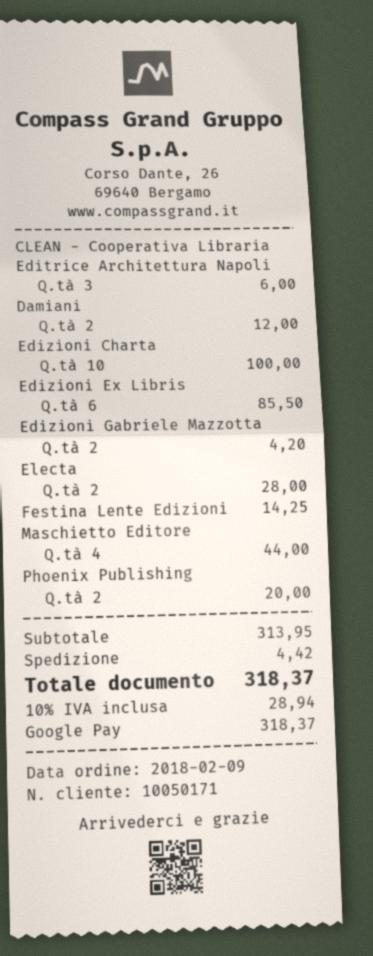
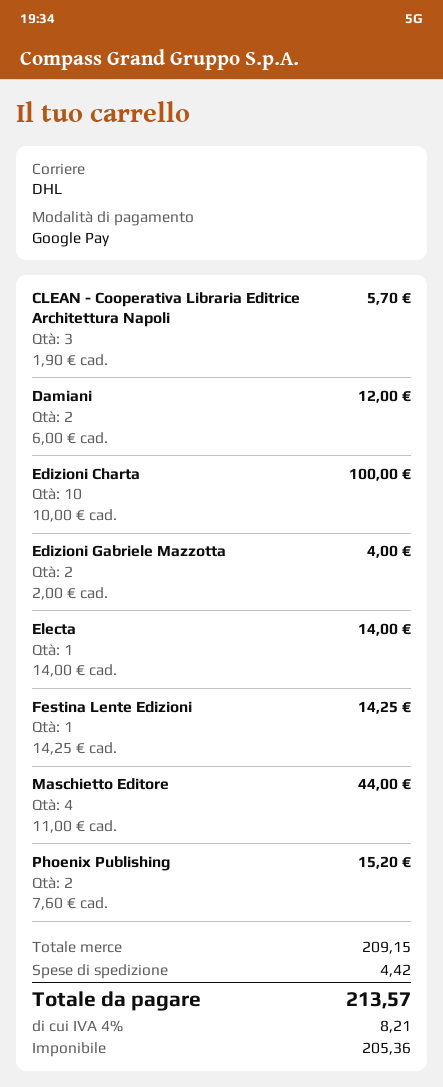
CLEAN - Cooperativa Libraria Editrice Architettura Napoli: 3 for 6.00 -> 3 for 5.70
Edizioni Ex Libris: 6 for 85.50 -> none
Edizioni Gabriele Mazzotta: 2 for 4.20 -> 2 for 4.00
Electa: 2 for 28.00 -> 1 for 14.00
Phoenix Publishing: 2 for 20.00 -> 2 for 15.20
subtotal: 313.95 -> 209.15
tax: 10% = 28.94 -> 4% = 8.21
total: 318.37 -> 213.57

